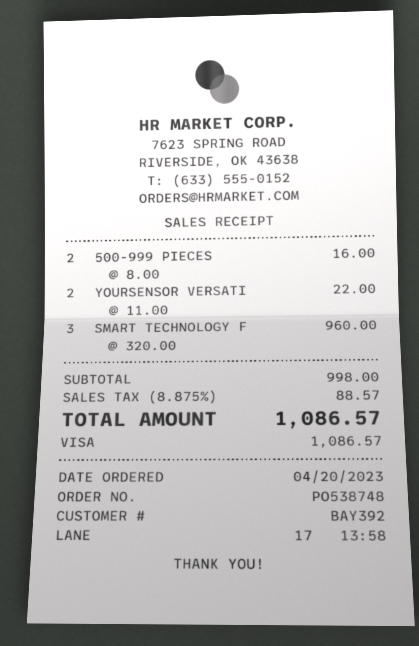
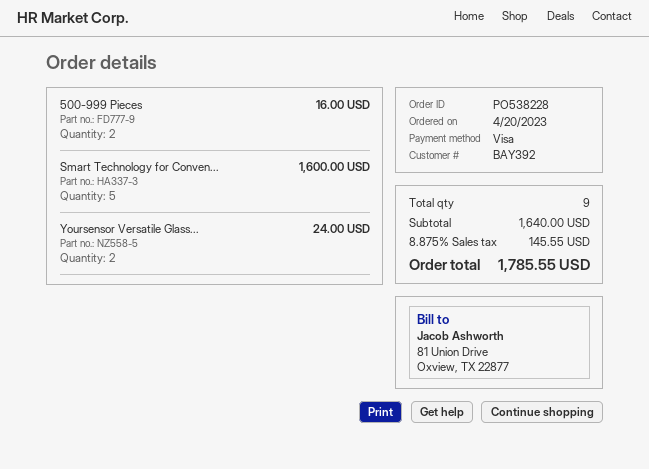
order number: PO538748 -> PO538228
YOURSENSOR VERSATI: 2 for 22.00 -> 2 for 24.00
SMART TECHNOLOGY F: 3 for 960.00 -> 5 for 1600.00
subtotal: 998.00 -> 1640.00
tax: 8.875% = 88.57 -> 8.875% = 145.55
total: 1086.57 -> 1785.55

